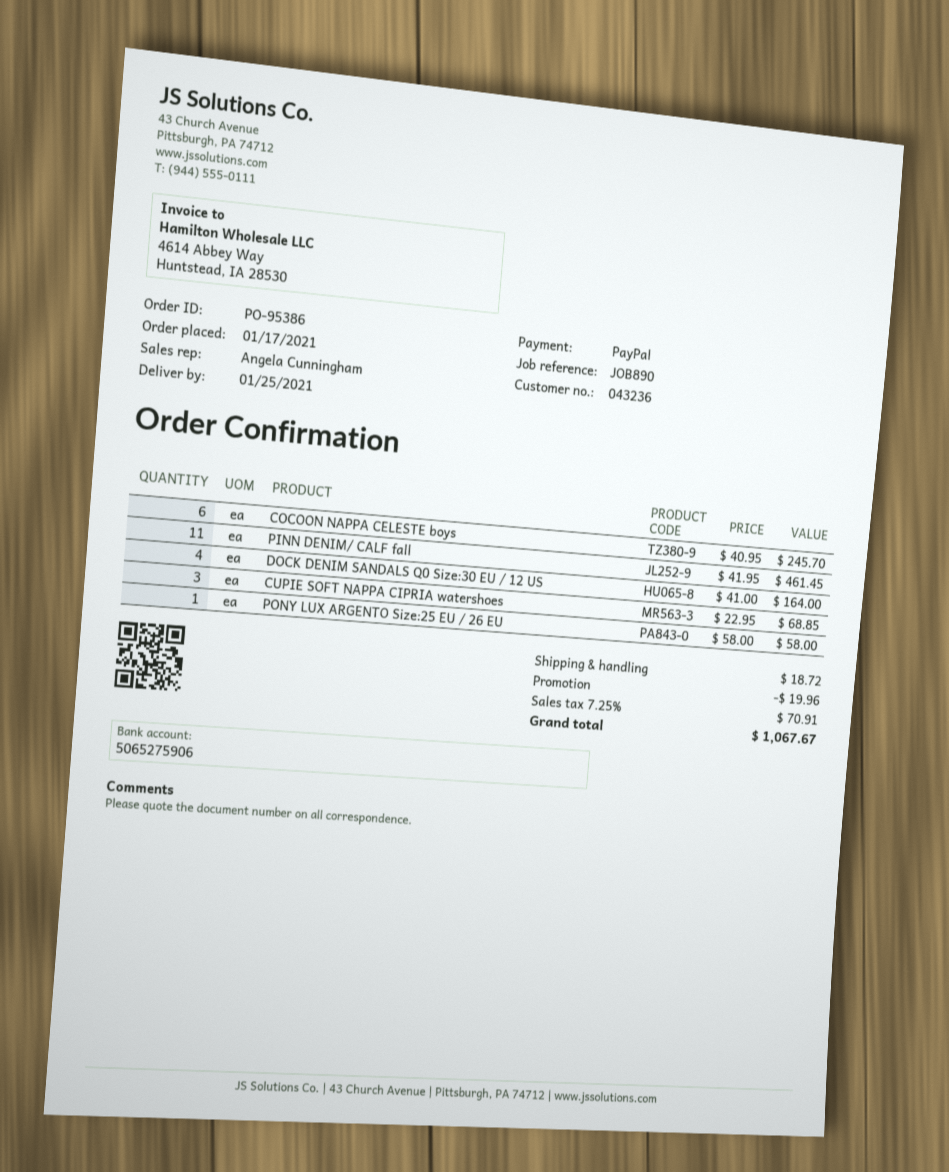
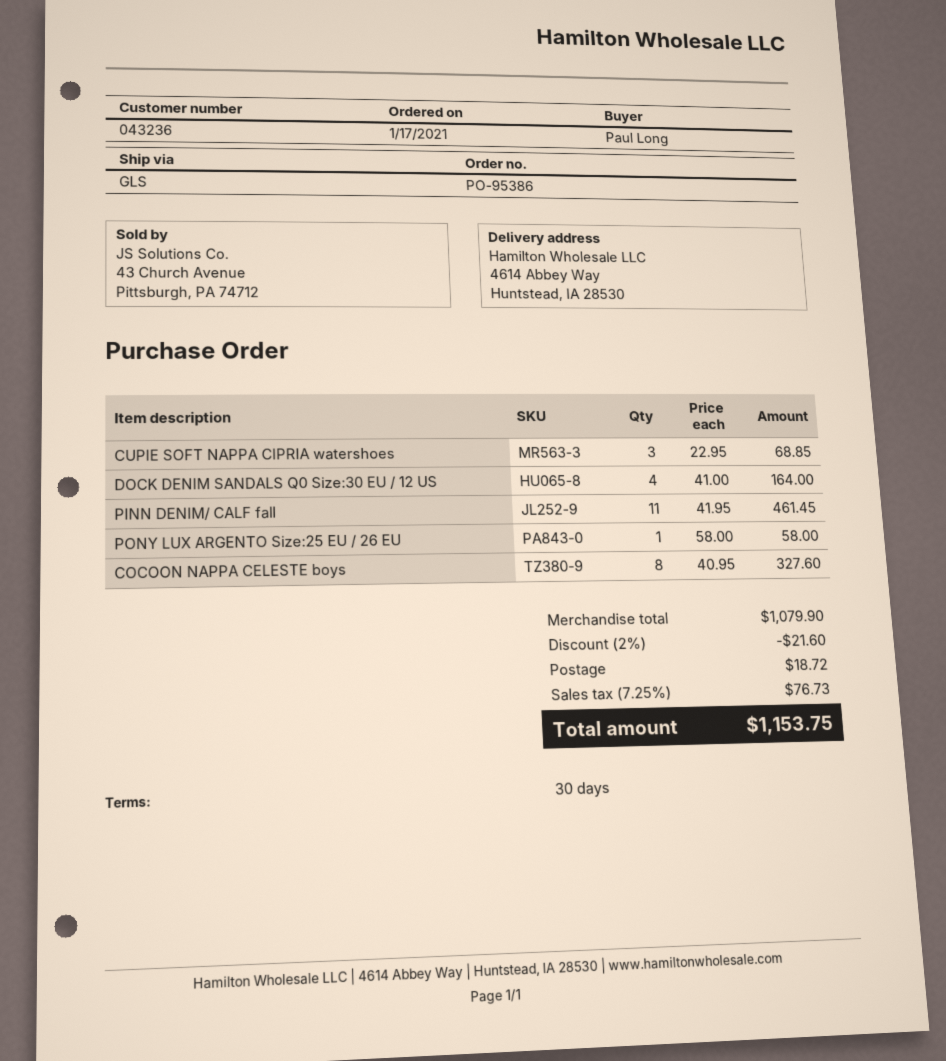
COCOON NAPPA CELESTE boys: 6 x 40.95 = 245.70 -> 8 x 40.95 = 327.60
discount: 19.96 -> 21.60
tax: 7.25% = 70.91 -> 7.25% = 76.73
total: 1067.67 -> 1153.75

